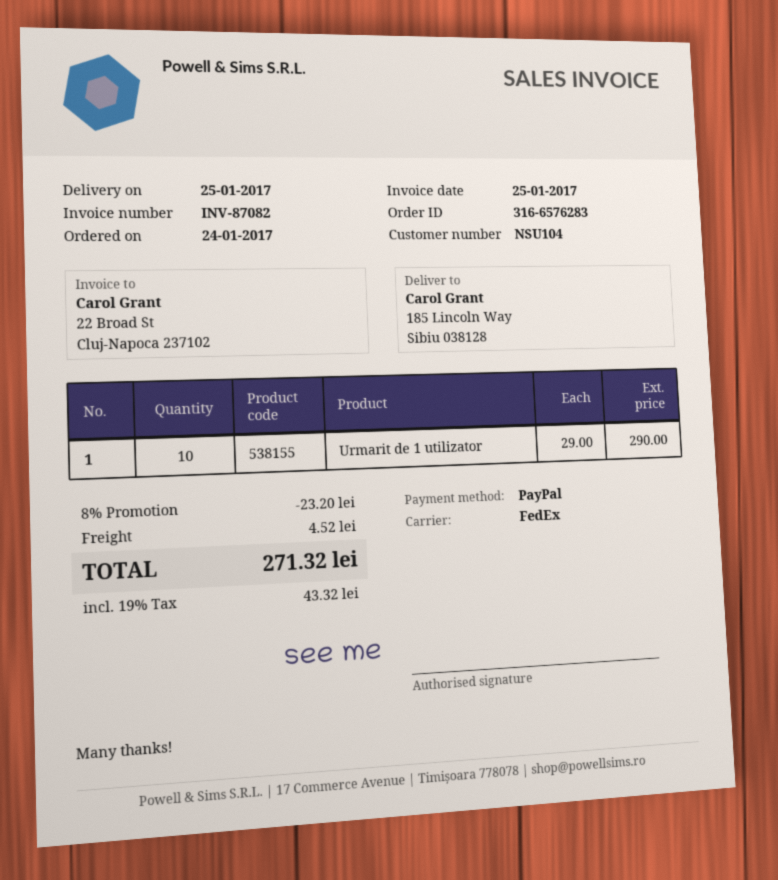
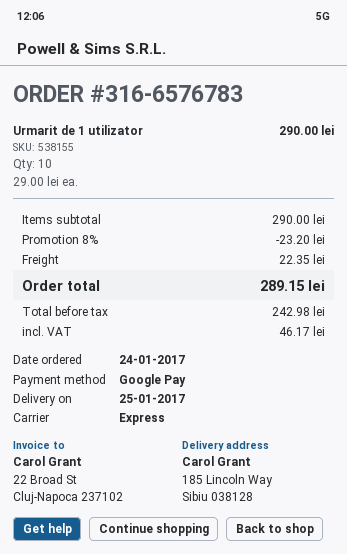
order number: 316-6576283 -> 316-6576783
payment method: PayPal -> Google Pay
shipping method: FedEx -> express
shipping: 4.52 -> 22.35
tax: 43.32 -> 46.17
total: 271.32 -> 289.15

